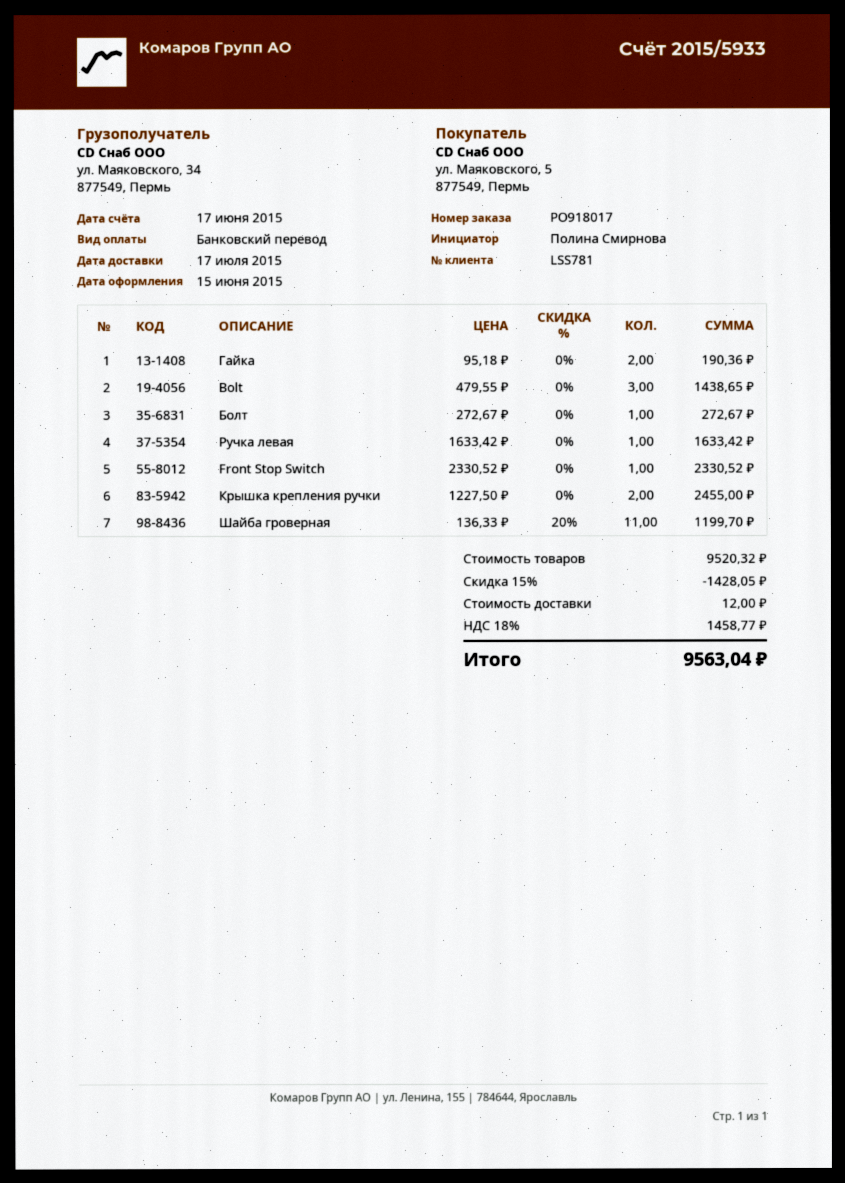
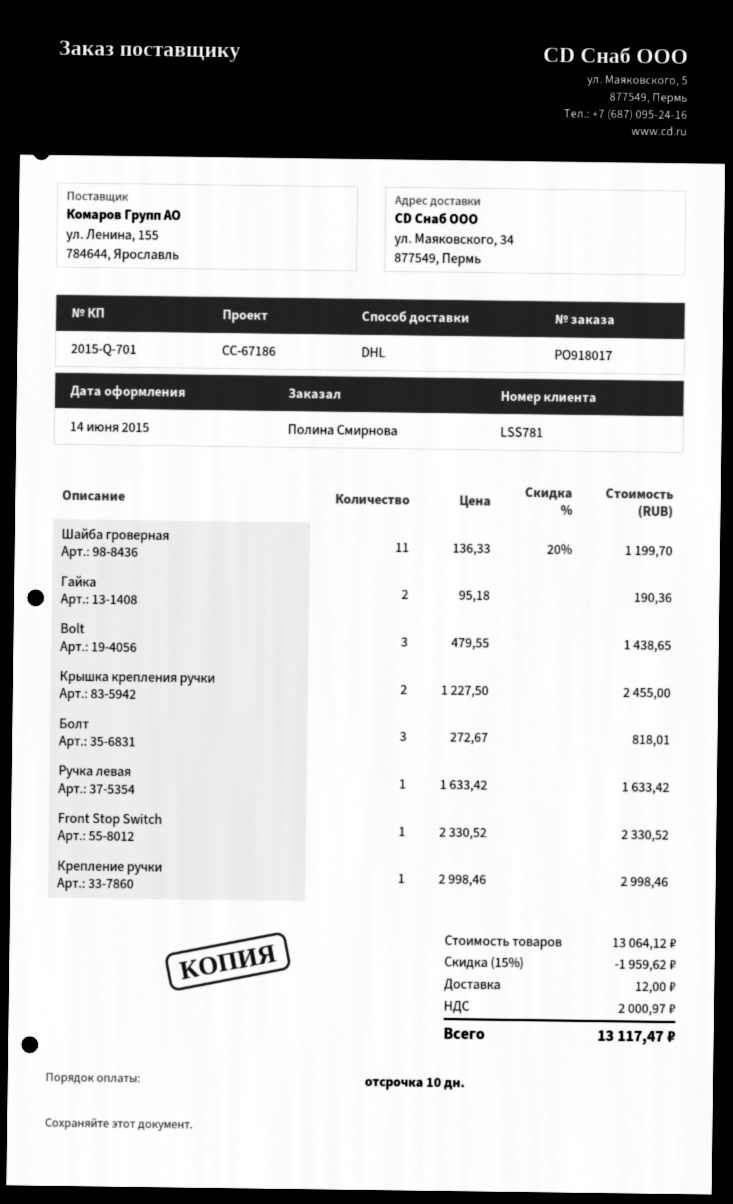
order date: 2015-06-15 -> 2015-06-14
Болт: 1 x 272.67 = 272.67 -> 3 x 272.67 = 818.01
Крепление ручки: none -> 1 x 2998.46 = 2998.46
subtotal: 9520.32 -> 13064.12
discount: 15% = 1428.05 -> 15% = 1959.62
tax: 1458.77 -> 2000.97
total: 9563.04 -> 13117.47

